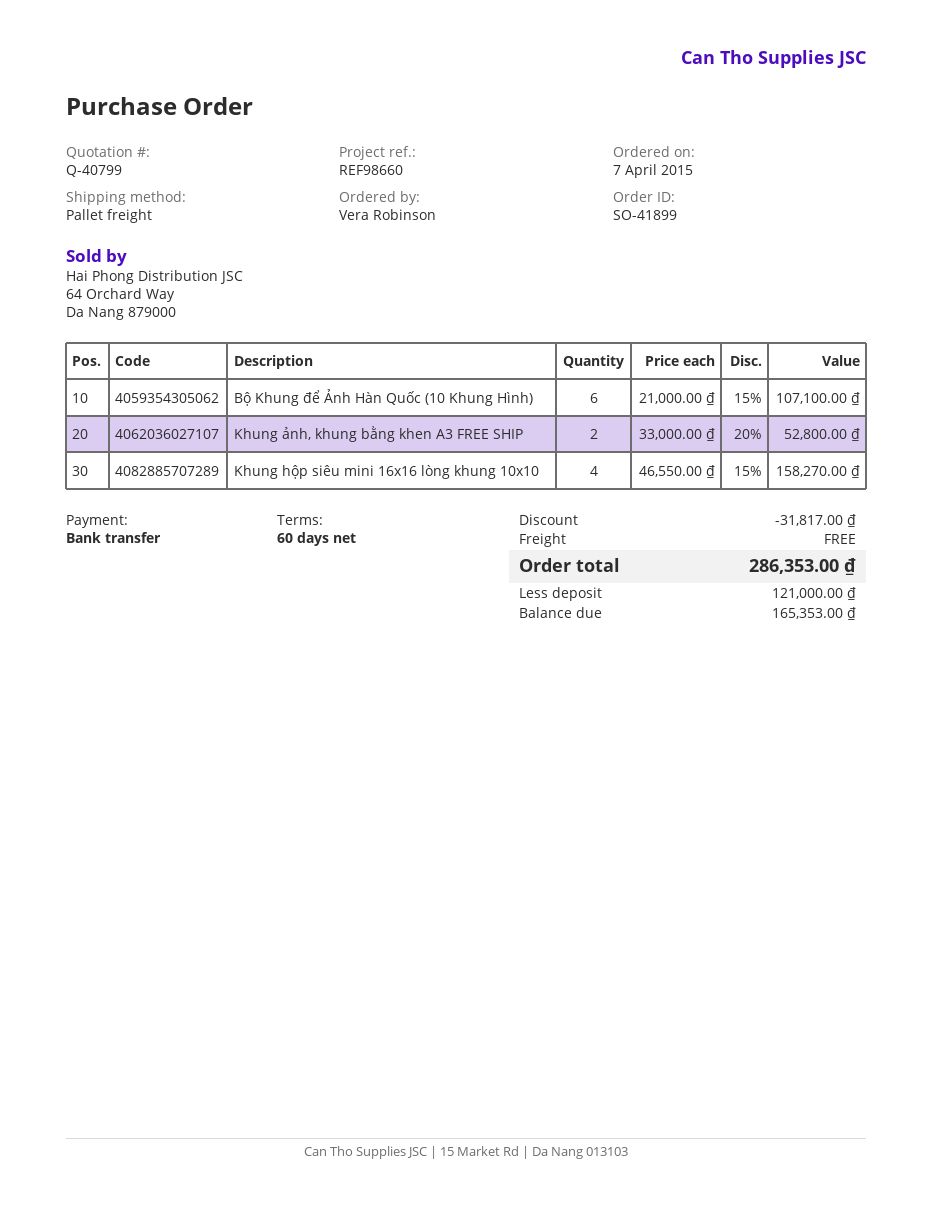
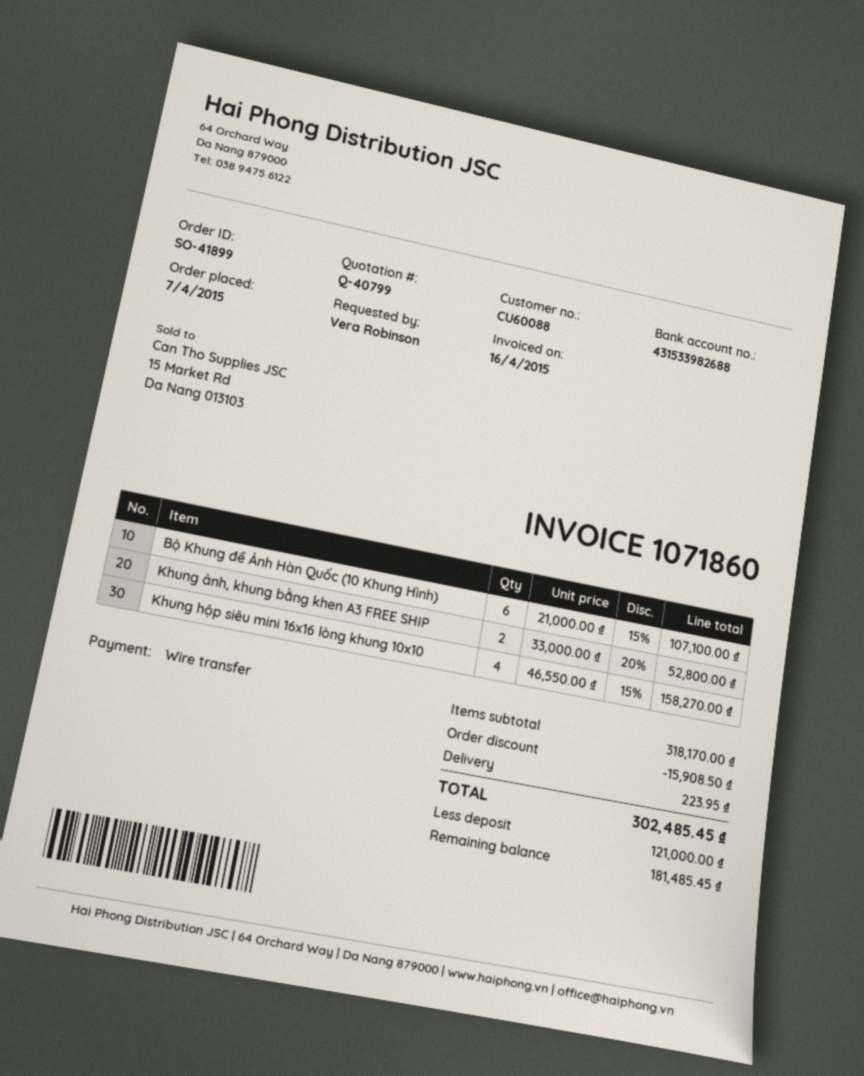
discount: 31817.00 -> 15908.50
shipping: 0.00 -> 223.95
total: 286353.00 -> 302485.45
balance: 165353.00 -> 181485.45

